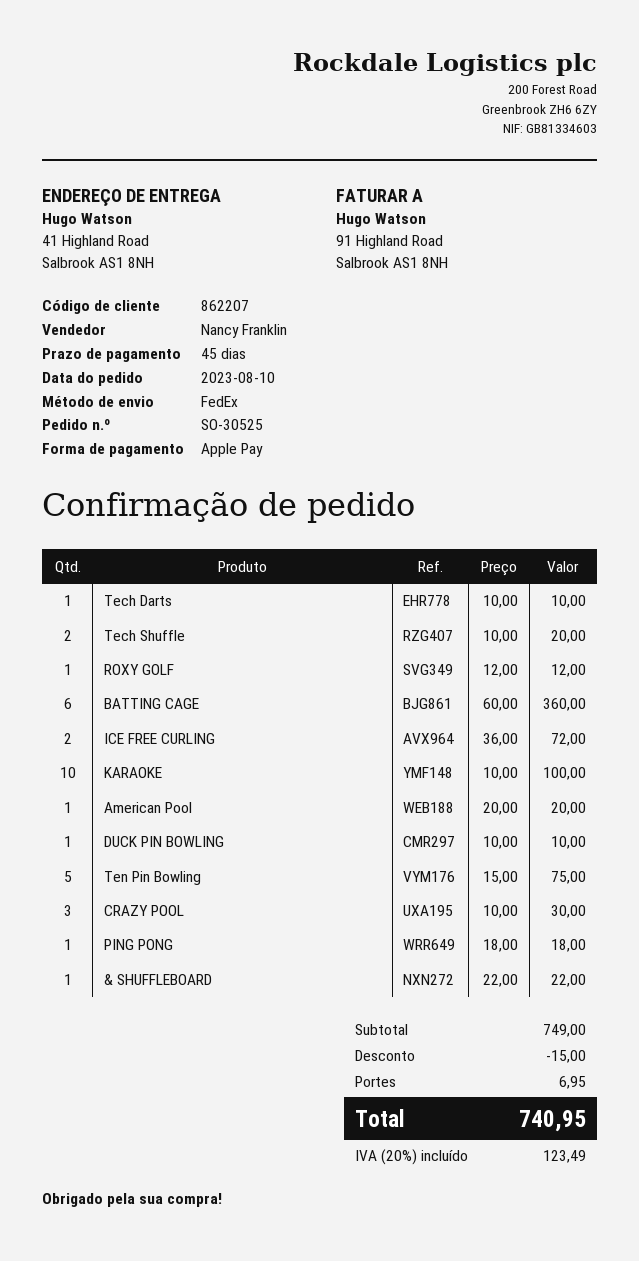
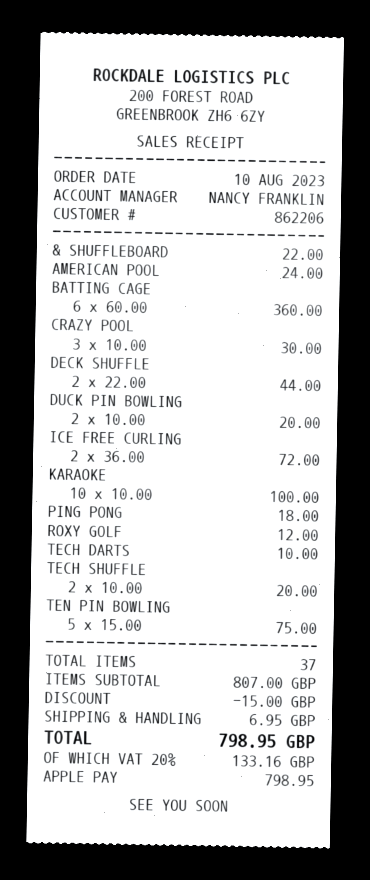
customer number: 862207 -> 862206
American Pool: 1 x 20.00 = 20.00 -> 1 x 24.00 = 24.00
DUCK PIN BOWLING: 1 x 10.00 = 10.00 -> 2 x 10.00 = 20.00
DECK SHUFFLE: none -> 2 x 22.00 = 44.00
subtotal: 749.00 -> 807.00
tax: 20% = 123.49 -> 20% = 133.16
total: 740.95 -> 798.95

